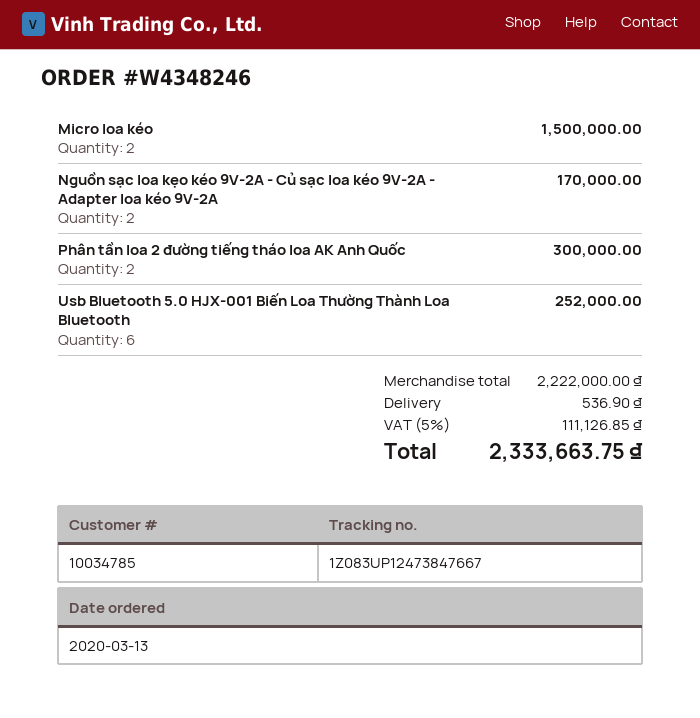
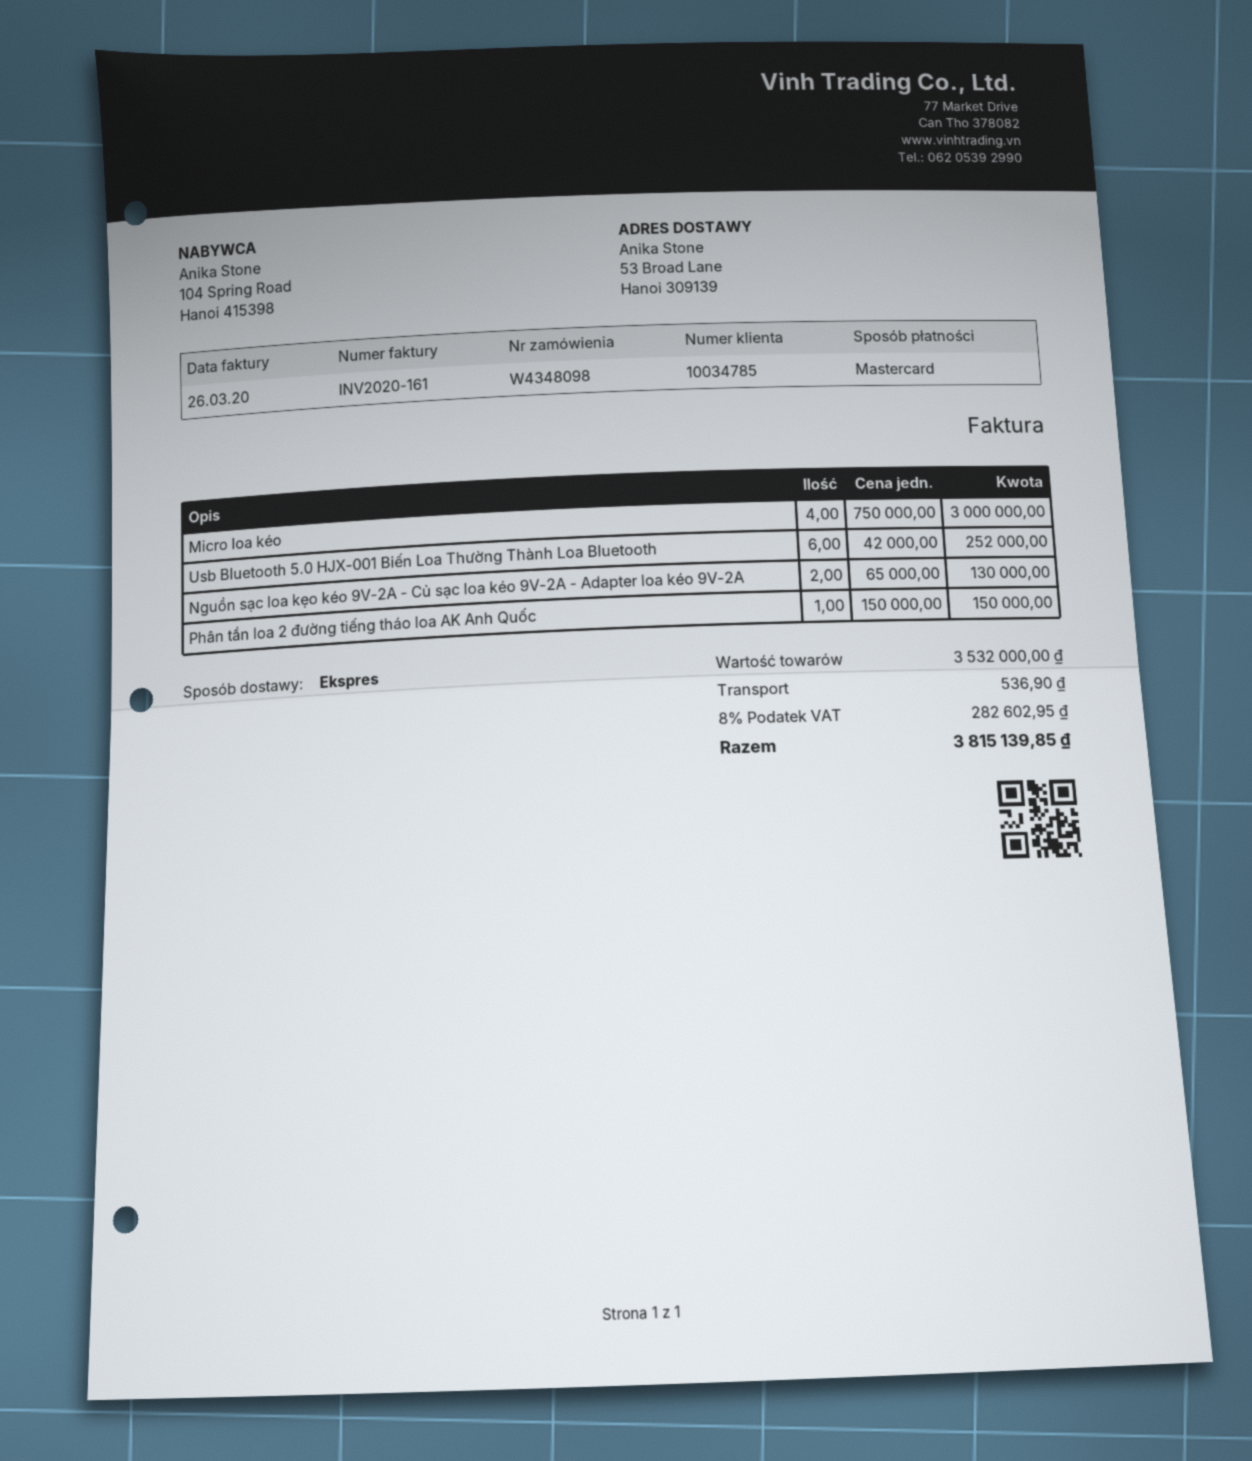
order number: W4348246 -> W4348098
Micro loa kéo: 2 for 1500000.00 -> 4 for 3000000.00
Nguồn sạc loa kẹo kéo 9V-2A - Củ sạc loa kéo 9V-2A - Adapter loa kéo 9V-2A: 2 for 170000.00 -> 2 for 130000.00
Phân tần loa 2 đường tiếng tháo loa AK Anh Quốc: 2 for 300000.00 -> 1 for 150000.00
subtotal: 2222000.00 -> 3532000.00
tax: 5% = 111126.85 -> 8% = 282602.95
total: 2333663.75 -> 3815139.85

